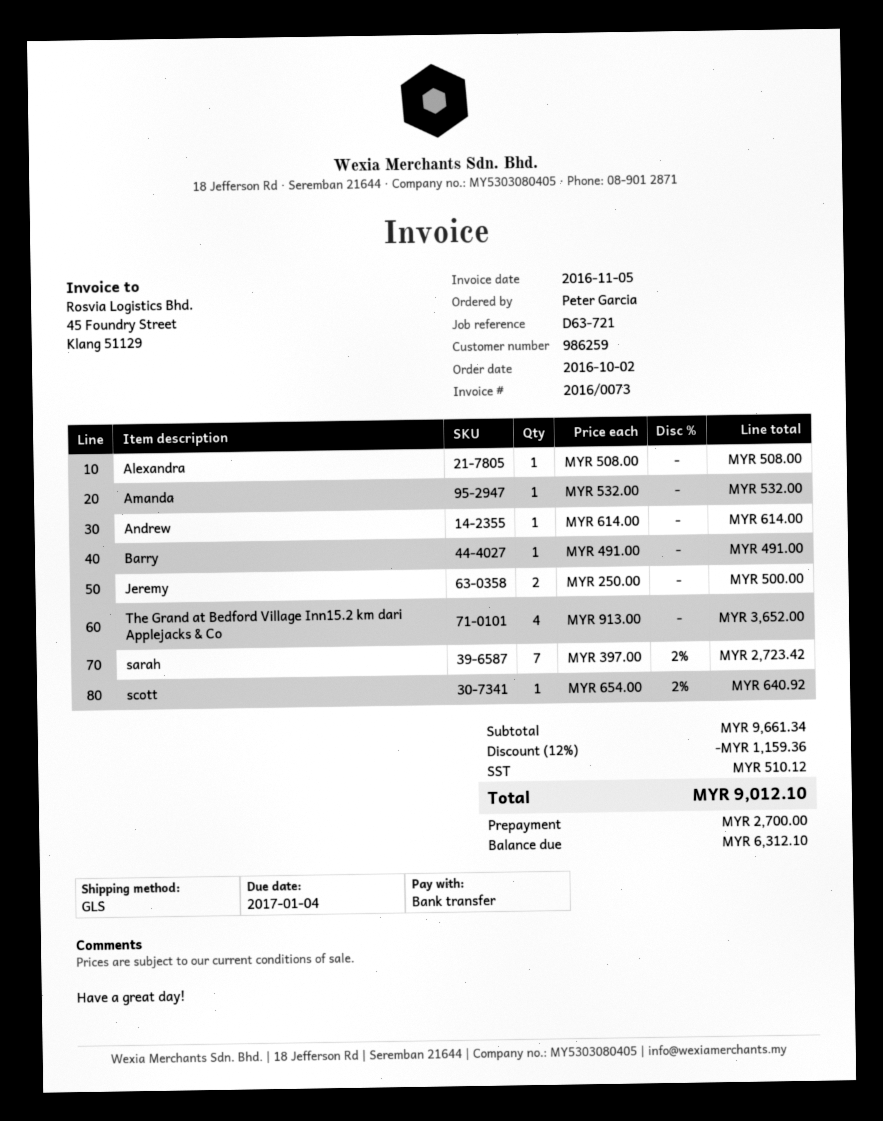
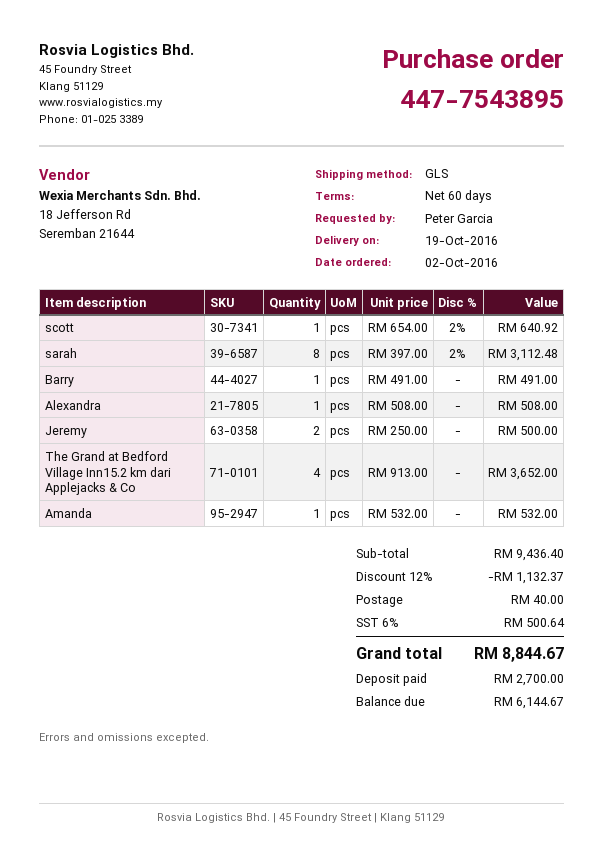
Andrew: 1 x 614.00 = 614.00 -> none
sarah: 7 x 397.00 - 2% = 2723.42 -> 8 x 397.00 - 2% = 3112.48
subtotal: 9661.34 -> 9436.40
discount: 12% = 1159.36 -> 12% = 1132.37
shipping: none -> 40.00
tax: 510.12 -> 500.64
total: 9012.10 -> 8844.67
balance: 6312.10 -> 6144.67

